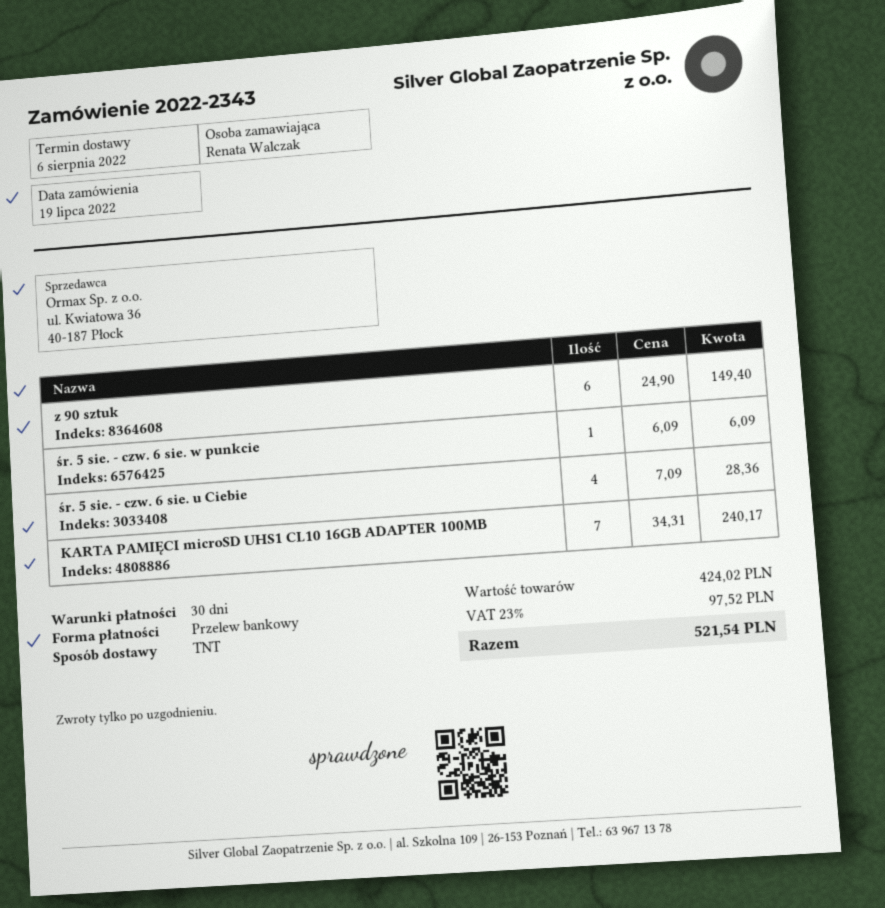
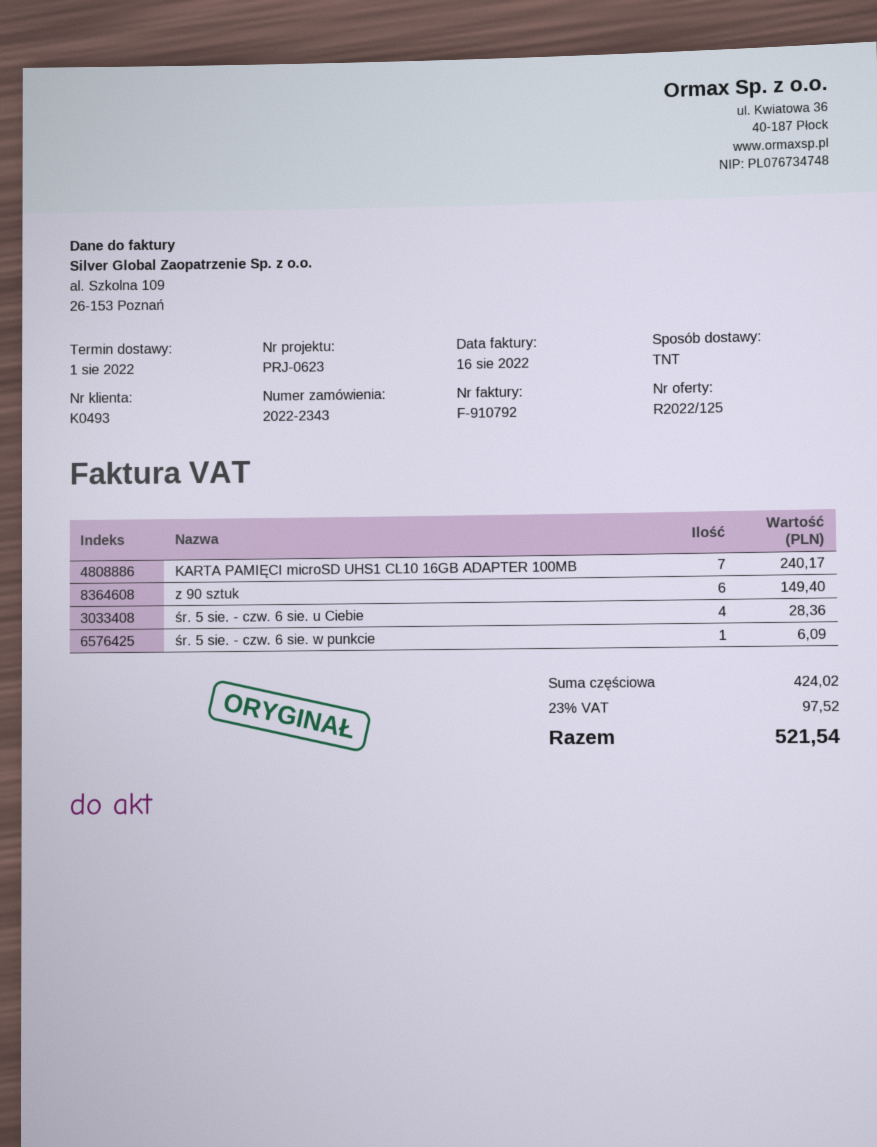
delivery date: 2022-08-06 -> 2022-08-01

